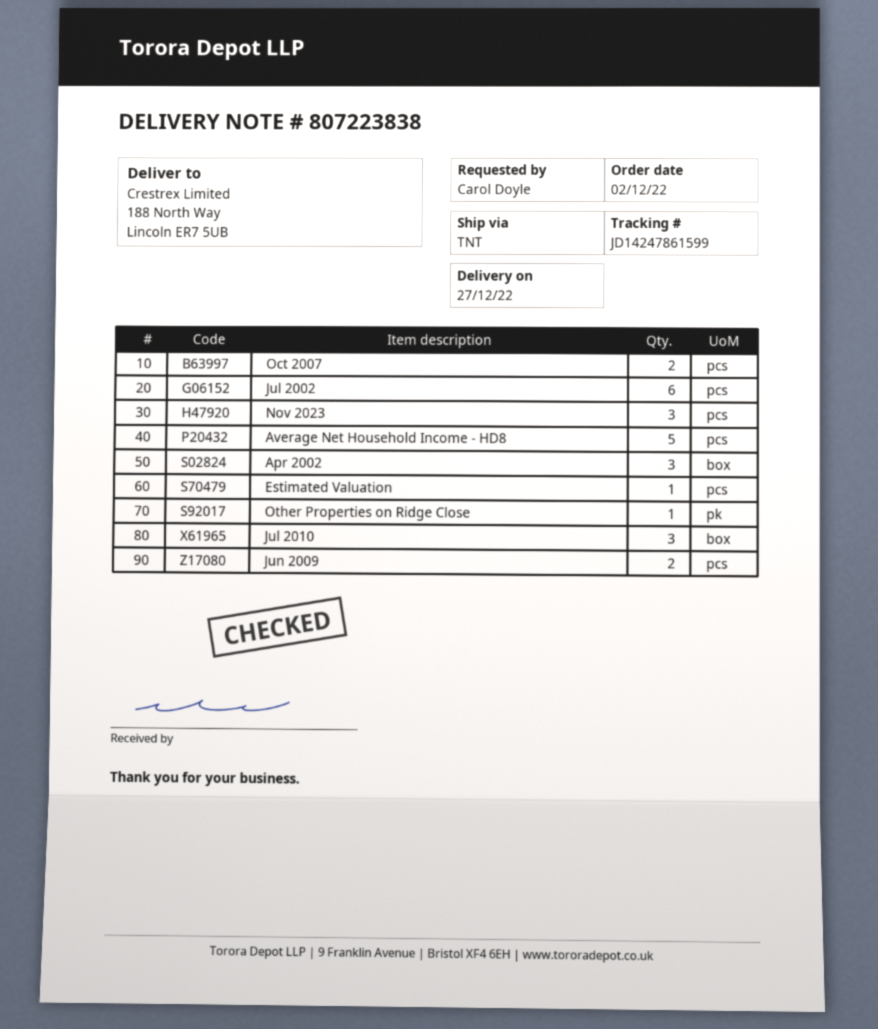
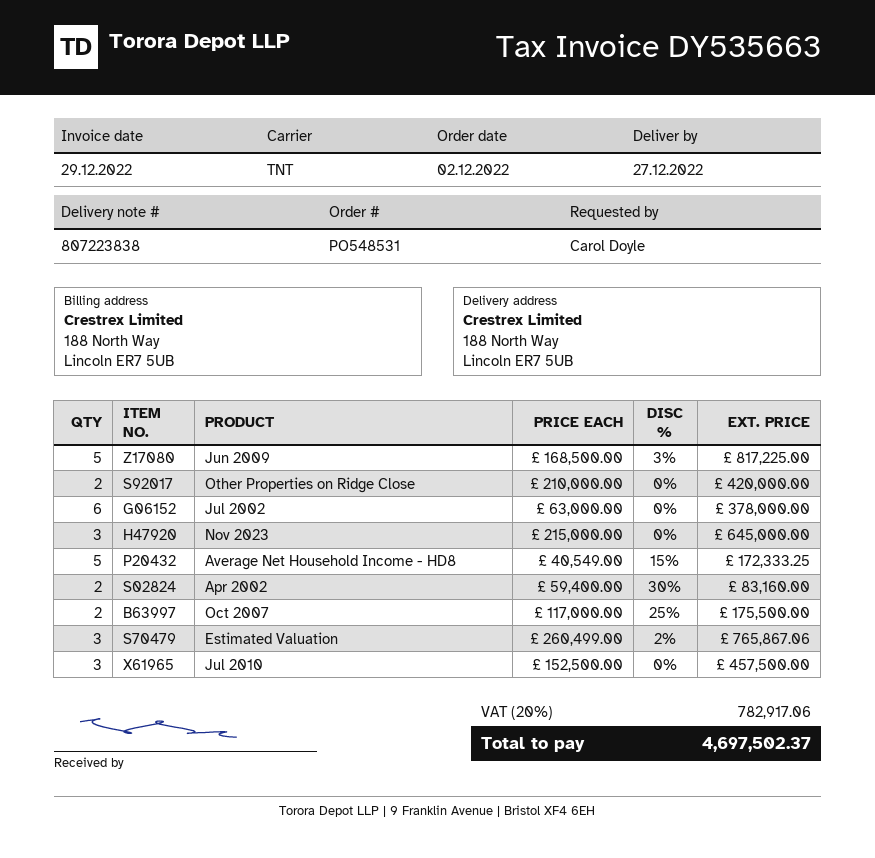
Apr 2002: 3 -> 2
Estimated Valuation: 1 -> 3
Other Properties on Ridge Close: 1 -> 2
Jun 2009: 2 -> 5

